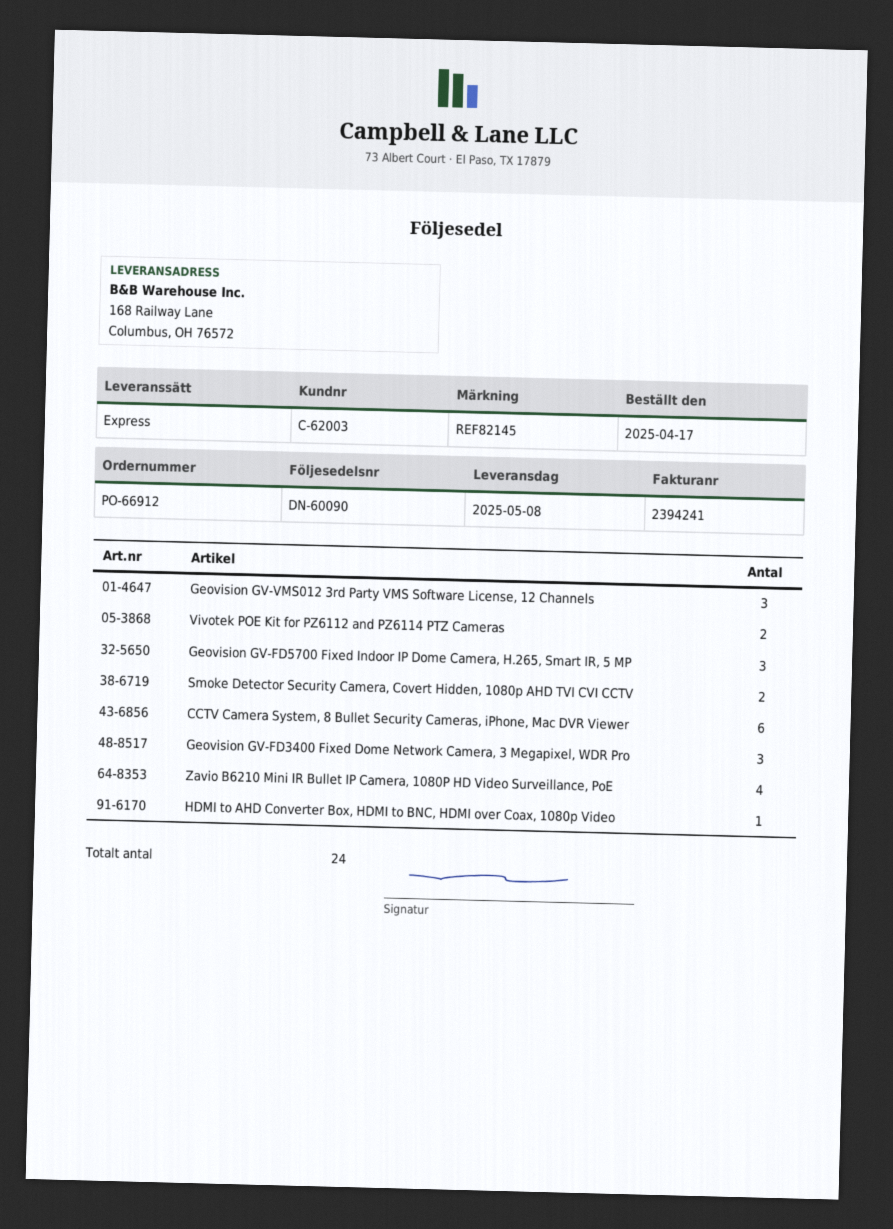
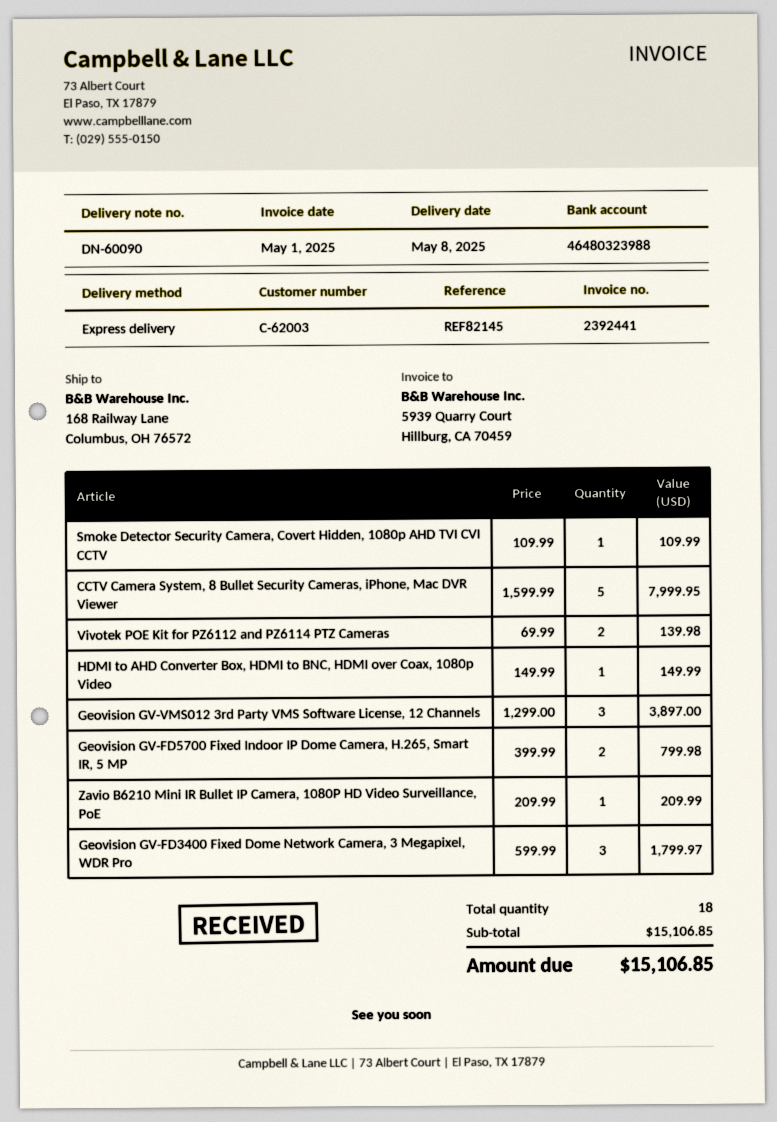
invoice number: 2394241 -> 2392441
Geovision GV-FD5700 Fixed Indoor IP Dome Camera, H.265, Smart IR, 5 MP: 3 -> 2
Smoke Detector Security Camera, Covert Hidden, 1080p AHD TVI CVI CCTV: 2 -> 1
CCTV Camera System, 8 Bullet Security Cameras, iPhone, Mac DVR Viewer: 6 -> 5
Zavio B6210 Mini IR Bullet IP Camera, 1080P HD Video Surveillance, PoE: 4 -> 1
total quantity: 24 -> 18

